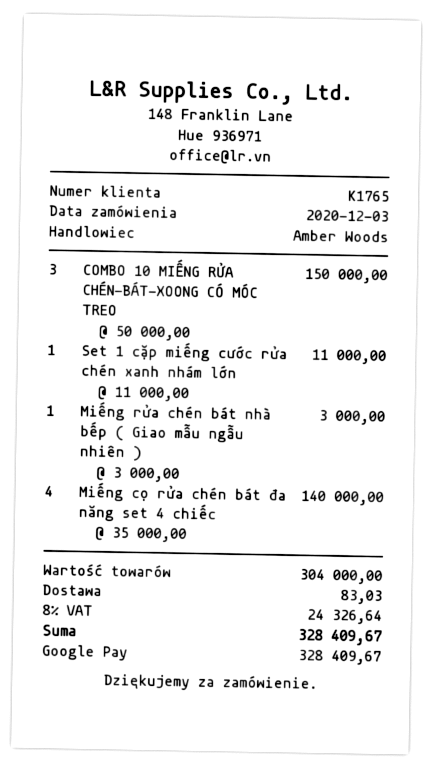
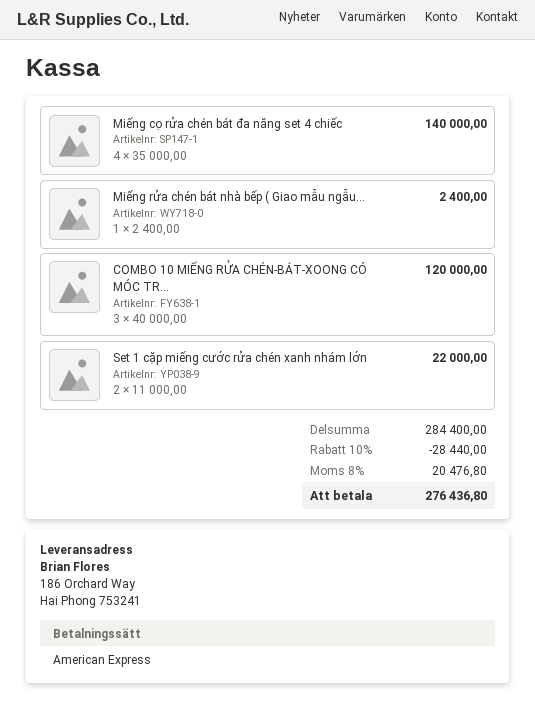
payment method: Google Pay -> American Express
COMBO 10 MIẾNG RỬA CHÉN-BÁT-XOONG CÓ MÓC TREO: 3 x 50000.00 = 150000.00 -> 3 x 40000.00 = 120000.00
Set 1 cặp miếng cước rửa chén xanh nhám lớn: 1 x 11000.00 = 11000.00 -> 2 x 11000.00 = 22000.00
Miếng rửa chén bát nhà bếp ( Giao mẫu ngẫu nhiên ): 1 x 3000.00 = 3000.00 -> 1 x 2400.00 = 2400.00
subtotal: 304000.00 -> 284400.00
discount: none -> 10% = 28440.00
shipping: 83.03 -> none
tax: 8% = 24326.64 -> 8% = 20476.80
total: 328409.67 -> 276436.80

